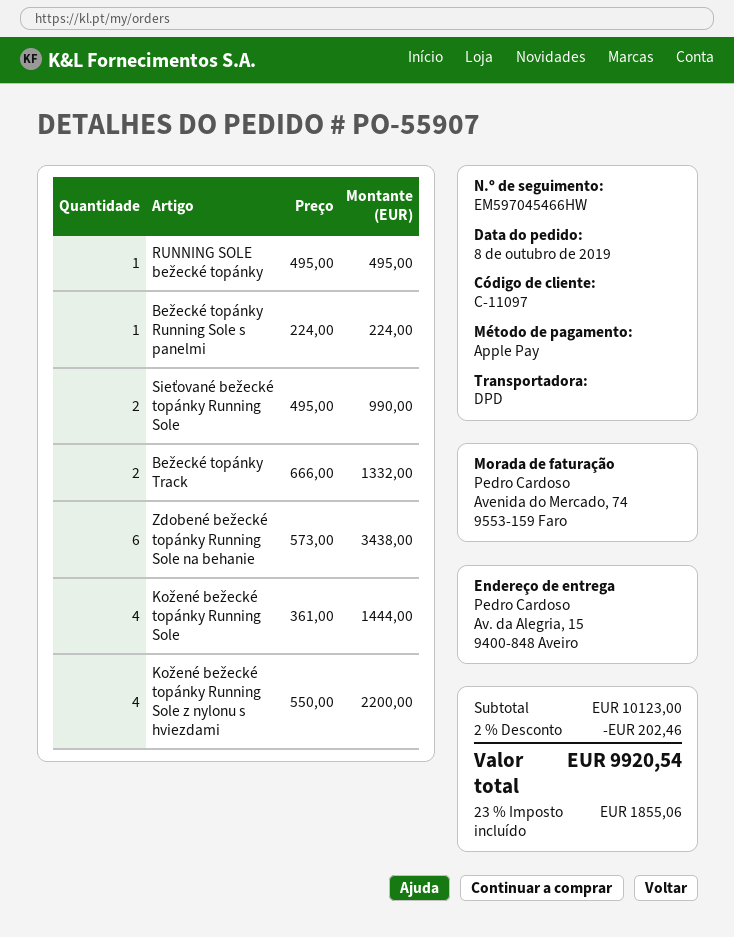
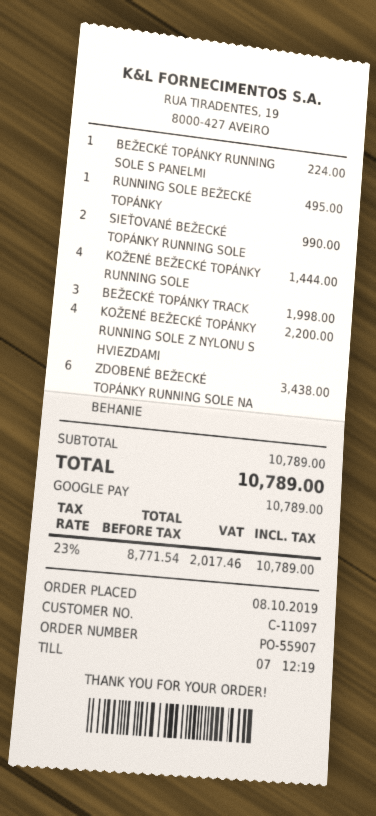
payment method: Apple Pay -> Google Pay
Bežecké topánky Track: 2 for 1332.00 -> 3 for 1998.00
subtotal: 10123.00 -> 10789.00
discount: 2% = 202.46 -> none
tax: 23% = 1855.06 -> 23% = 2017.46
total: 9920.54 -> 10789.00

